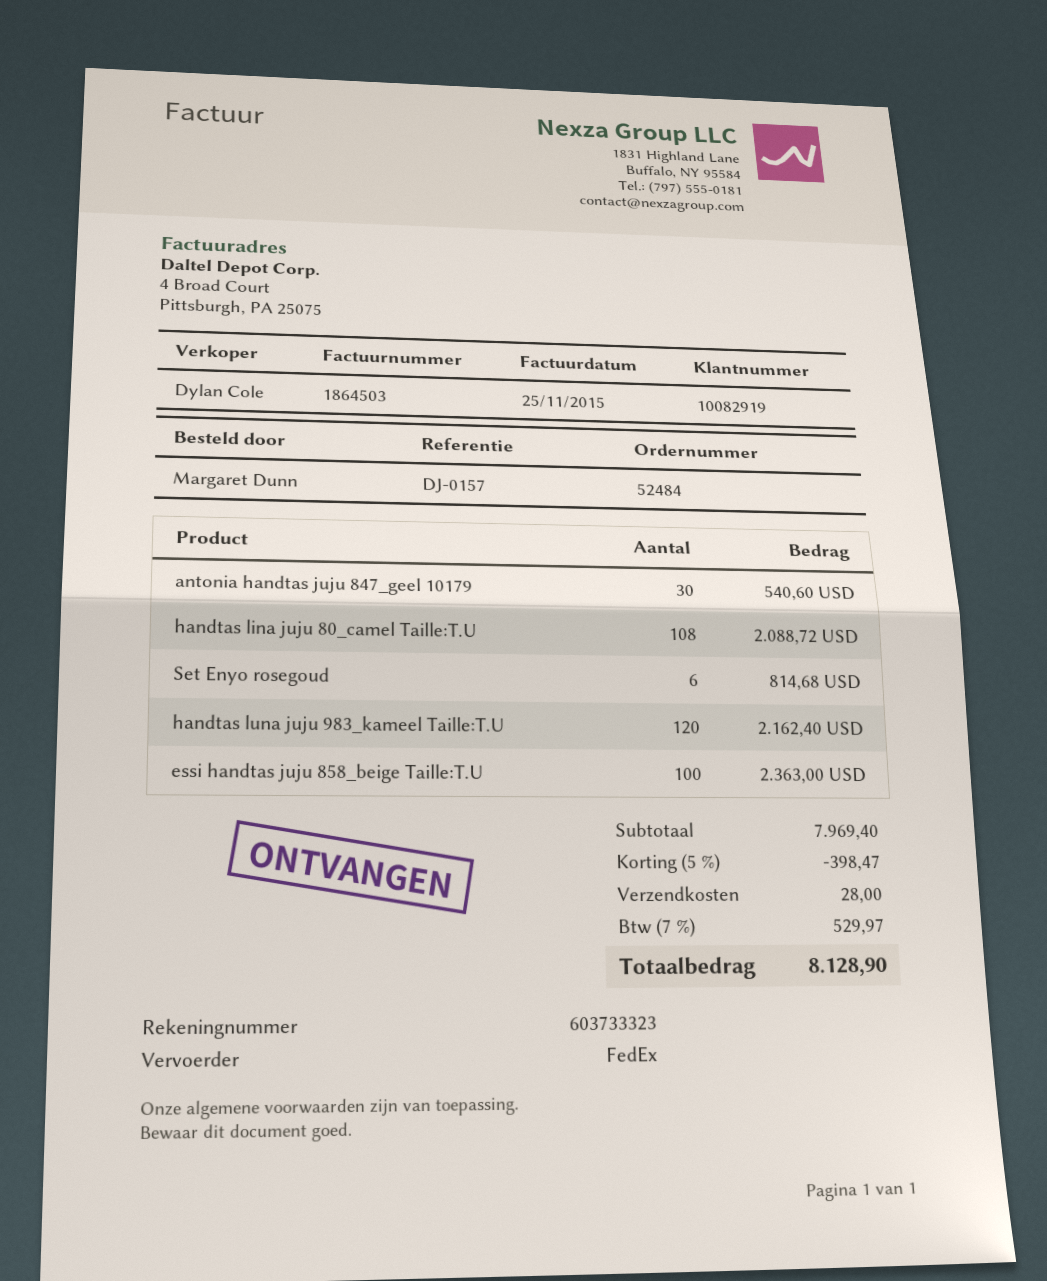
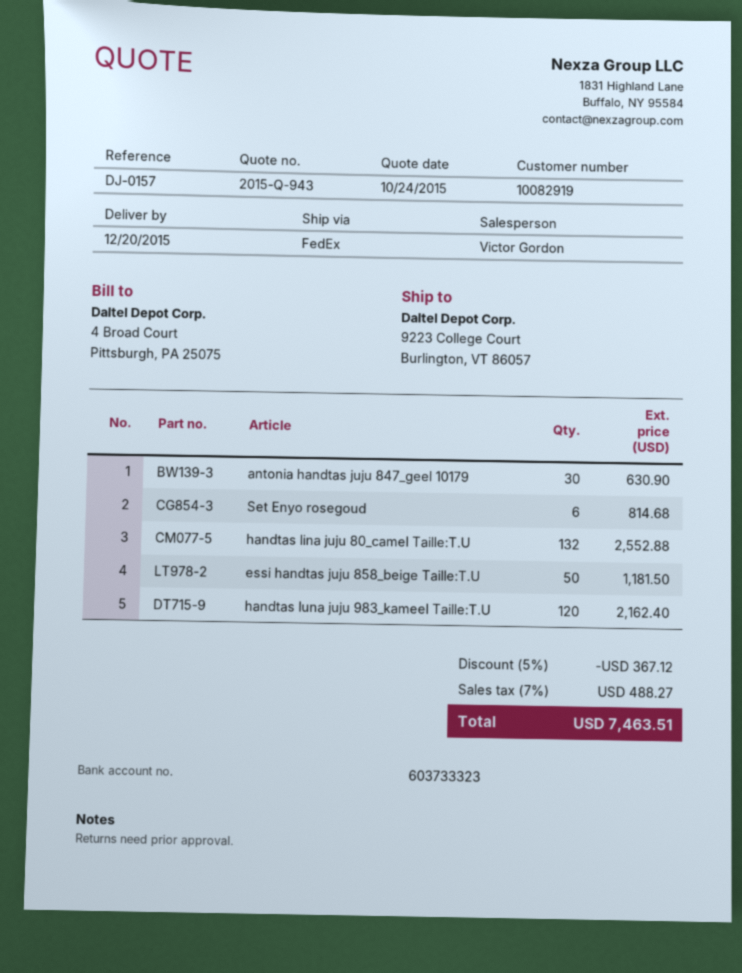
sales rep: Dylan Cole -> Victor Gordon
antonia handtas juju 847_geel 10179: 30 for 540.60 -> 30 for 630.90
handtas lina juju 80_camel Taille:T.U: 108 for 2088.72 -> 132 for 2552.88
essi handtas juju 858_beige Taille:T.U: 100 for 2363.00 -> 50 for 1181.50
discount: 5% = 398.47 -> 5% = 367.12
shipping: 28.00 -> none
tax: 7% = 529.97 -> 7% = 488.27
total: 8128.90 -> 7463.51

